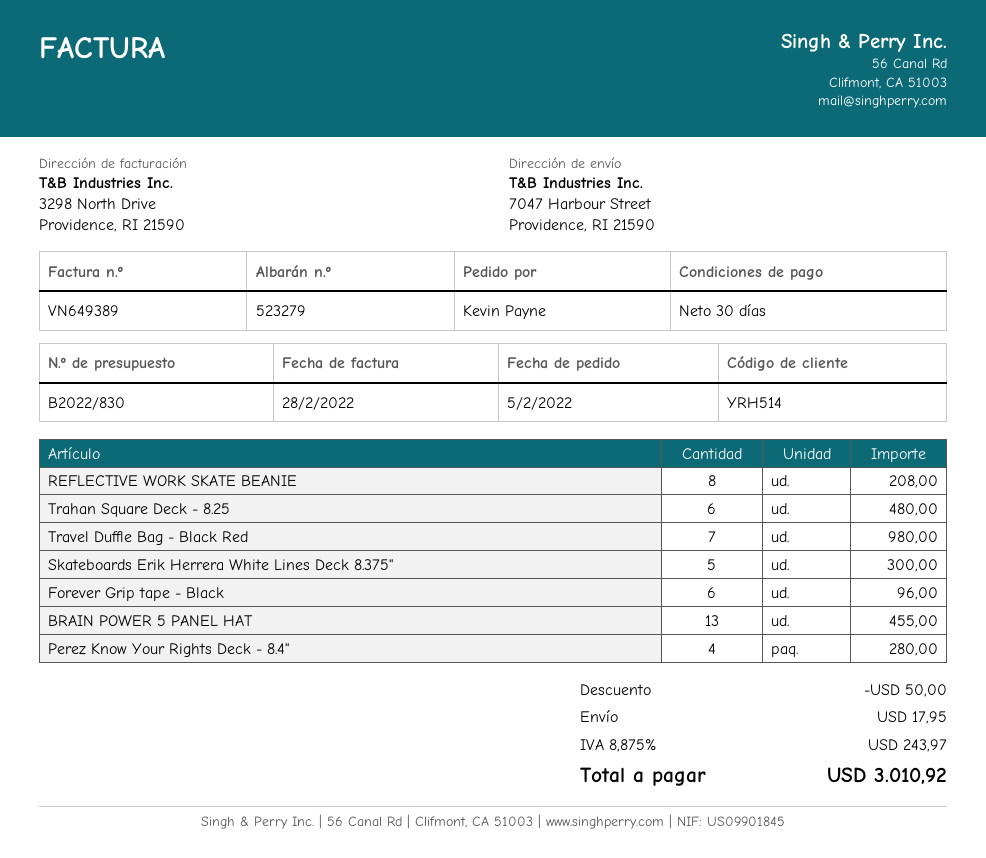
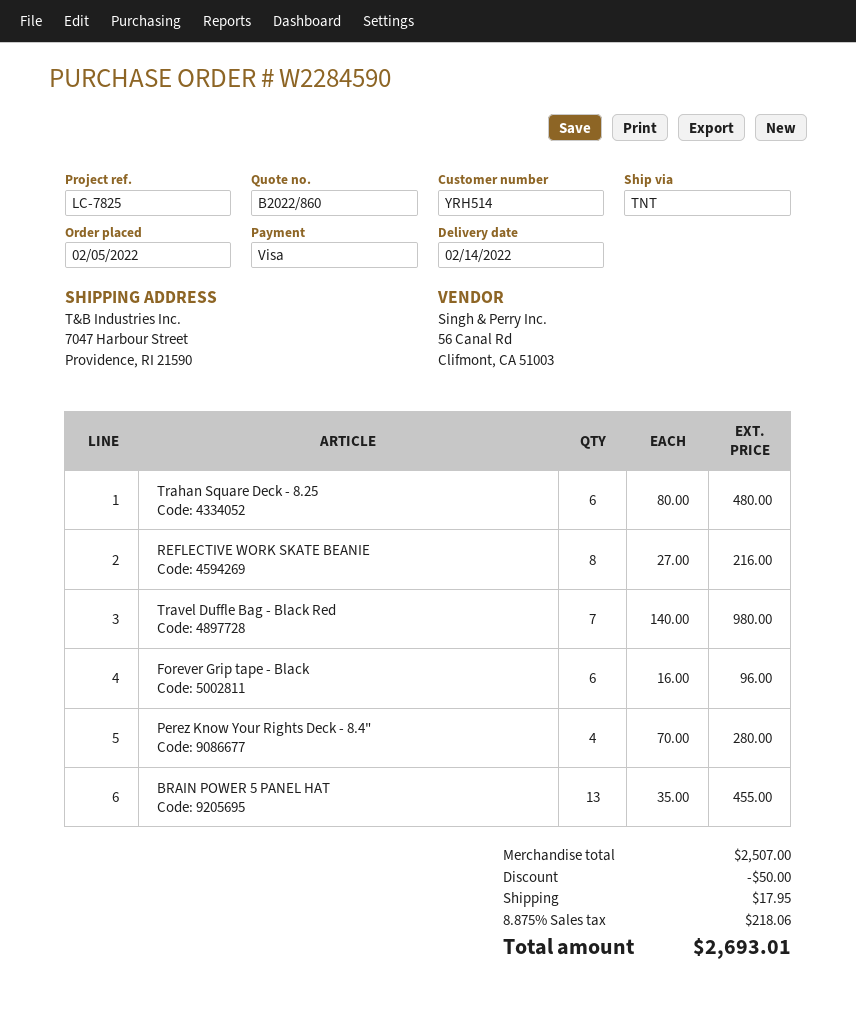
quote number: B2022/830 -> B2022/860
REFLECTIVE WORK SKATE BEANIE: 8 for 208.00 -> 8 for 216.00
Skateboards Erik Herrera White Lines Deck 8.375": 5 for 300.00 -> none
tax: 8.875% = 243.97 -> 8.875% = 218.06
total: 3010.92 -> 2693.01

